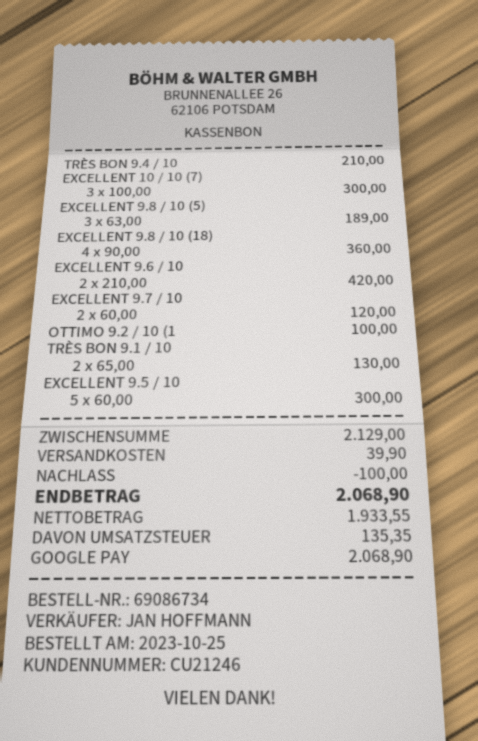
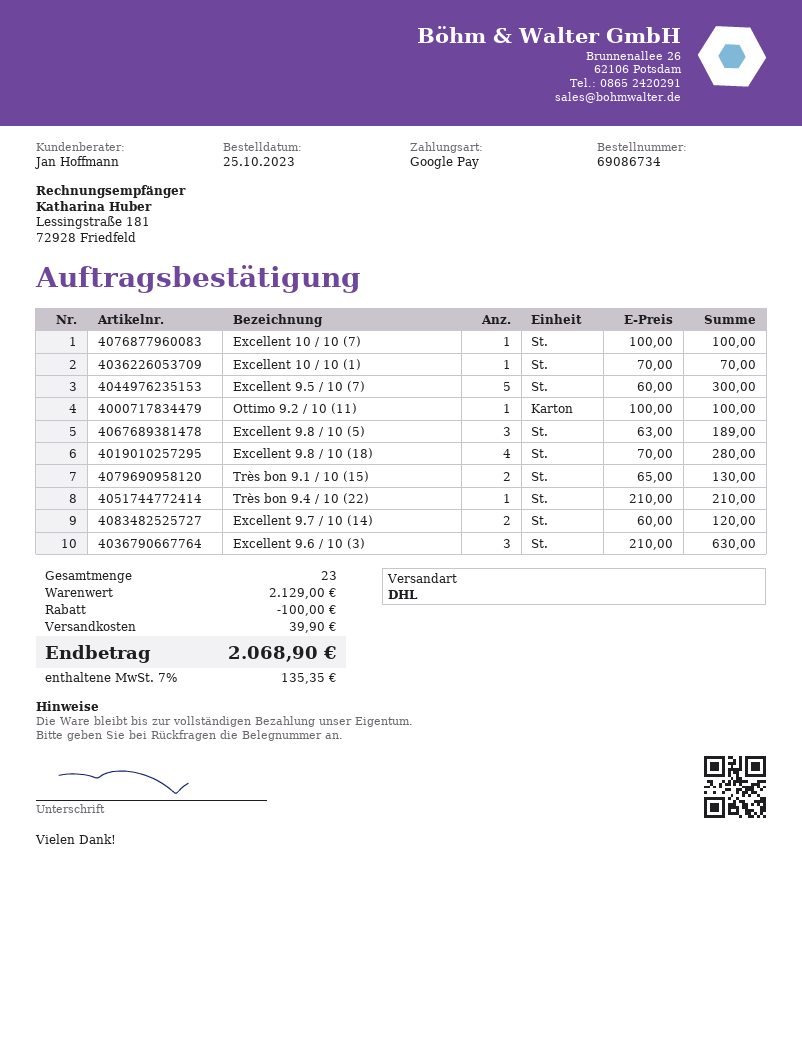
EXCELLENT 10 / 10 (7): 3 x 100.00 = 300.00 -> 1 x 100.00 = 100.00
EXCELLENT 9.8 / 10 (18): 4 x 90.00 = 360.00 -> 4 x 70.00 = 280.00
EXCELLENT 9.6 / 10: 2 x 210.00 = 420.00 -> 3 x 210.00 = 630.00
Excellent 10 / 10 (1): none -> 1 x 70.00 = 70.00

